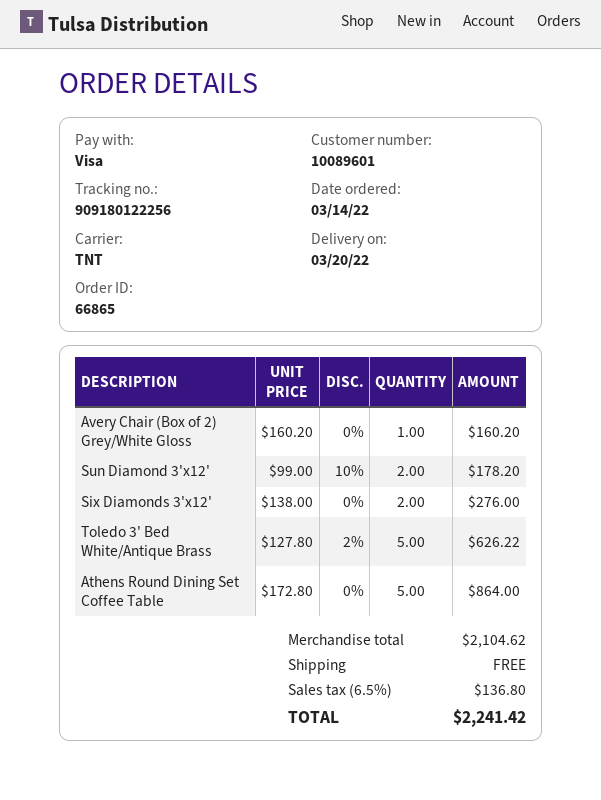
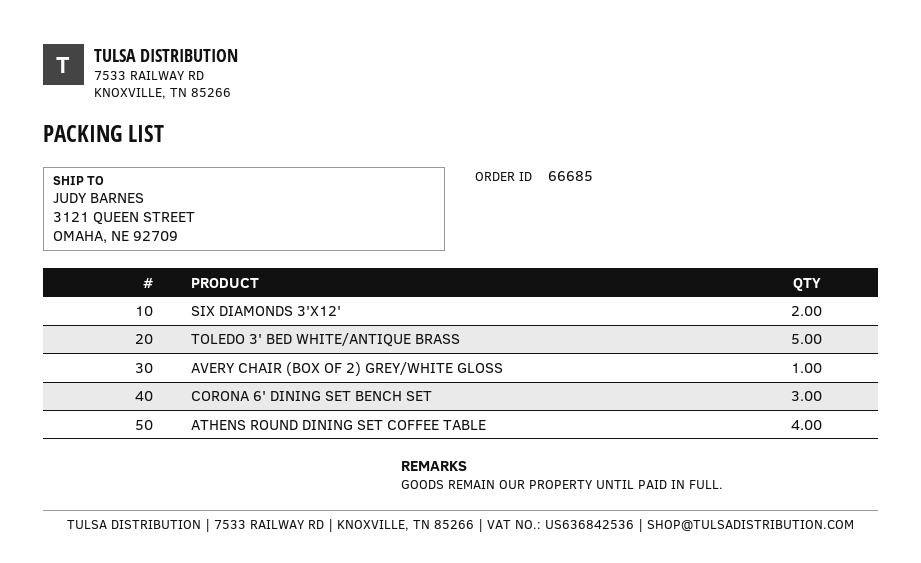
order number: 66865 -> 66685
Sun Diamond 3'x12': 2 -> none
Athens Round Dining Set Coffee Table: 5 -> 4
CORONA 6' DINING SET BENCH SET: none -> 3

